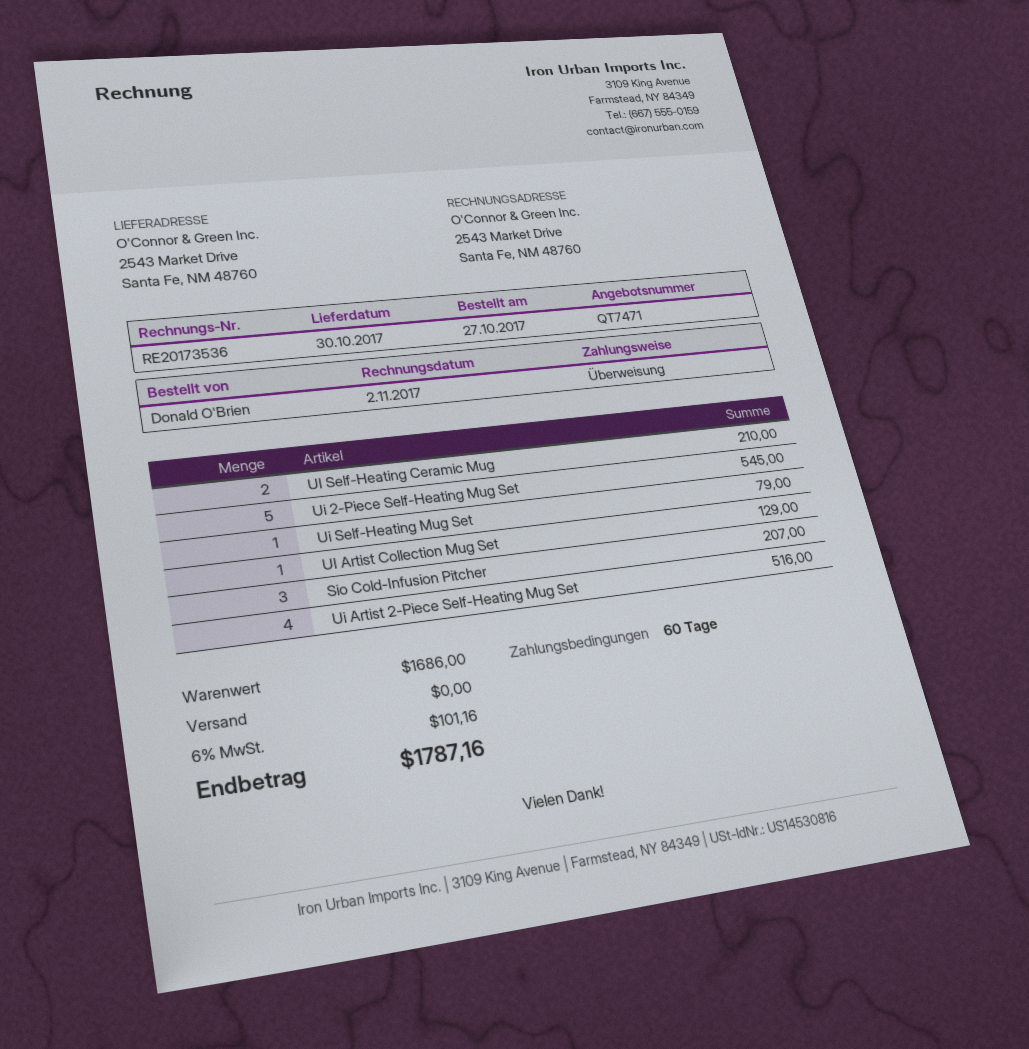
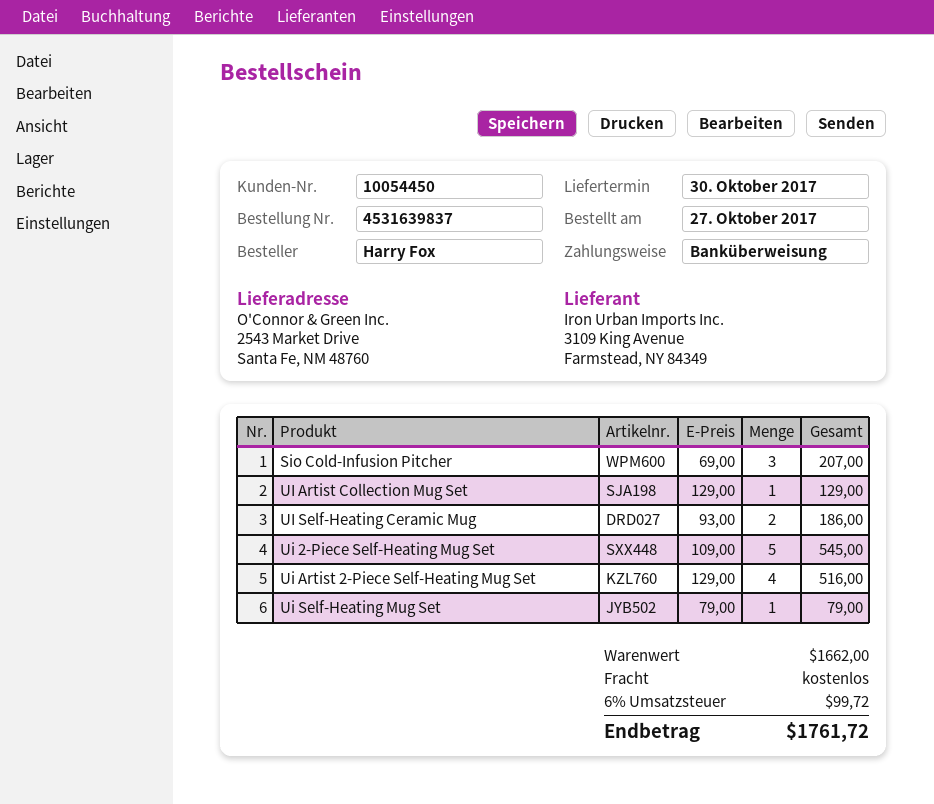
ordered by: Donald O'Brien -> Harry Fox
UI Self-Heating Ceramic Mug: 2 for 210.00 -> 2 for 186.00
subtotal: 1686.00 -> 1662.00
tax: 6% = 101.16 -> 6% = 99.72
total: 1787.16 -> 1761.72

